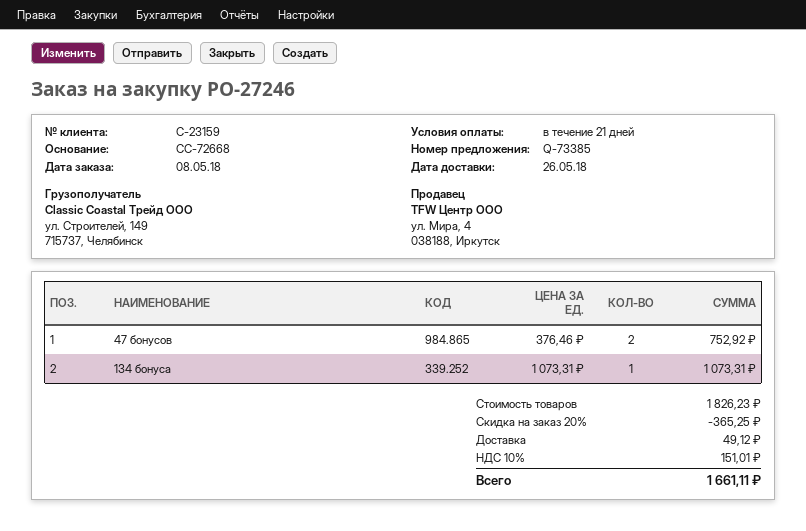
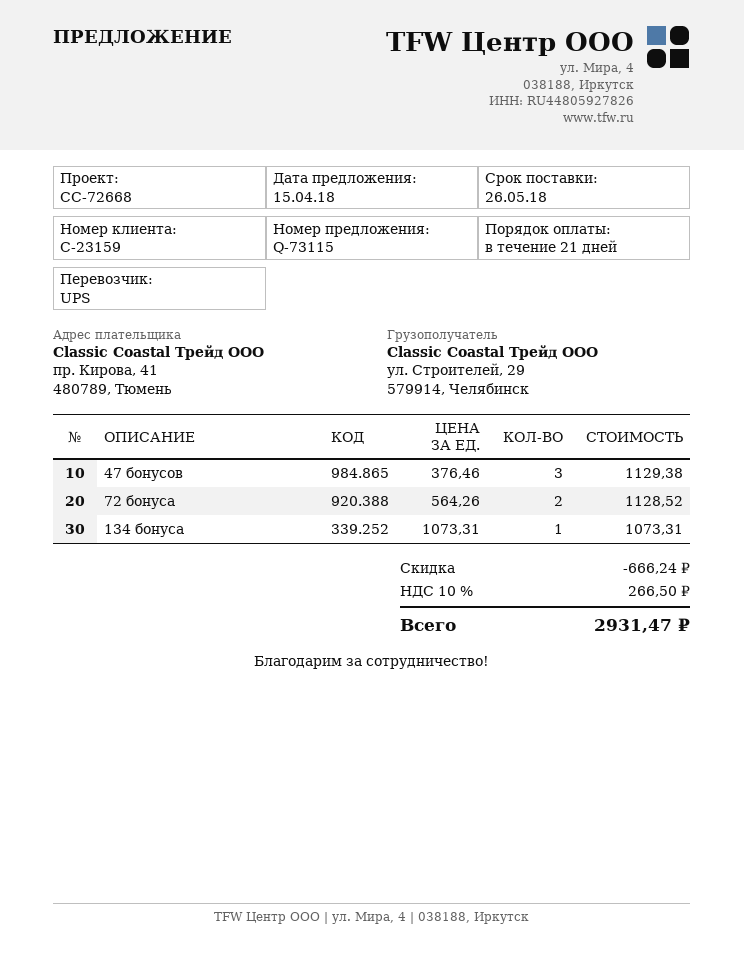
quote number: Q-73385 -> Q-73115
ship to: ул. Строителей, 149, 715737, Челябинск -> ул. Строителей, 29, 579914, Челябинск
47 бонусов: 2 x 376.46 = 752.92 -> 3 x 376.46 = 1129.38
72 бонуса: none -> 2 x 564.26 = 1128.52
discount: 365.25 -> 666.24
shipping: 49.12 -> none
tax: 10% = 151.01 -> 10% = 266.50
total: 1661.11 -> 2931.47

